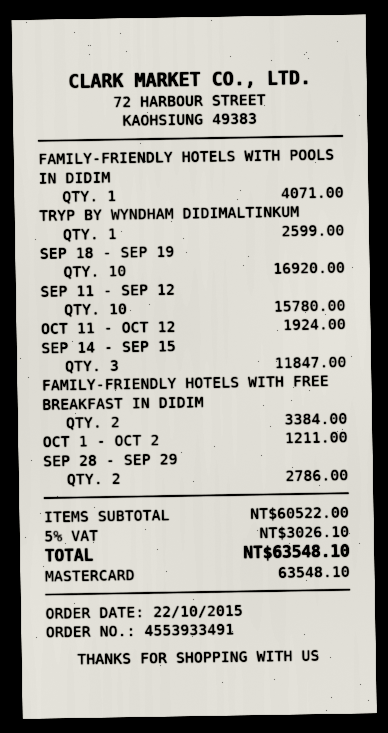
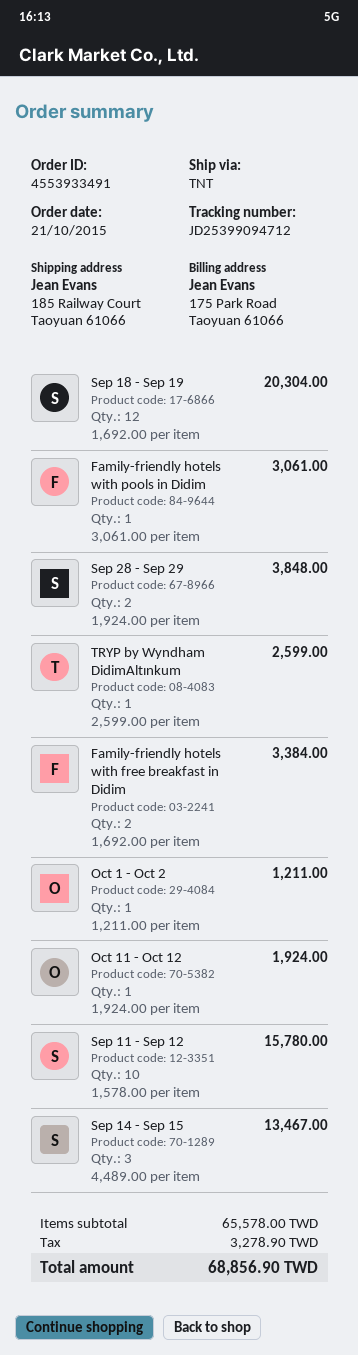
order date: 2015-10-22 -> 2015-10-21
FAMILY-FRIENDLY HOTELS WITH POOLS IN DIDIM: 1 for 4071.00 -> 1 for 3061.00
SEP 18 - SEP 19: 10 for 16920.00 -> 12 for 20304.00
SEP 14 - SEP 15: 3 for 11847.00 -> 3 for 13467.00
SEP 28 - SEP 29: 2 for 2786.00 -> 2 for 3848.00
subtotal: 60522.00 -> 65578.00
tax: 3026.10 -> 3278.90
total: 63548.10 -> 68856.90

